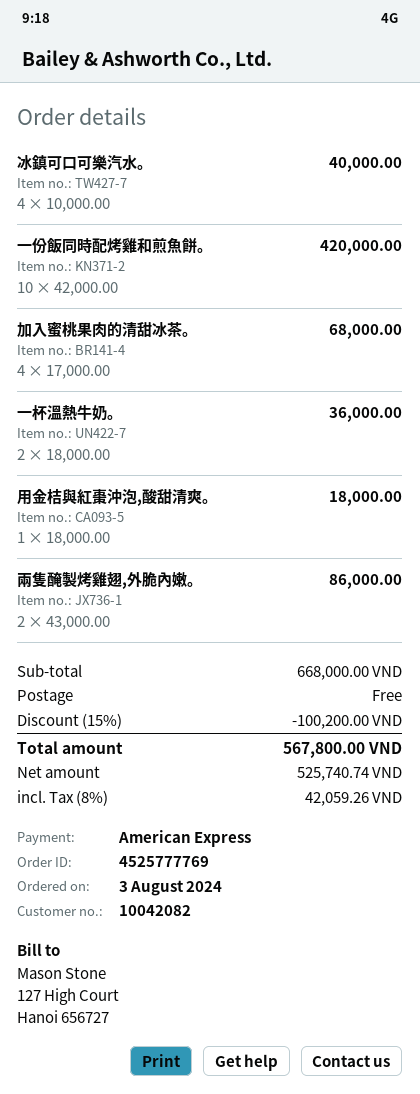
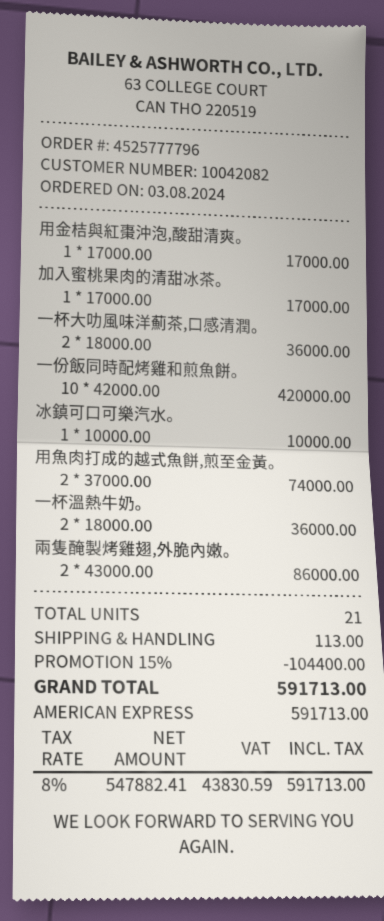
order number: 4525777769 -> 4525777796
冰鎮可口可樂汽水。: 4 x 10000.00 = 40000.00 -> 1 x 10000.00 = 10000.00
加入蜜桃果肉的清甜冰茶。: 4 x 17000.00 = 68000.00 -> 1 x 17000.00 = 17000.00
用金桔與紅棗沖泡,酸甜清爽。: 1 x 18000.00 = 18000.00 -> 1 x 17000.00 = 17000.00
一杯大叻風味洋薊茶,口感清潤。: none -> 2 x 18000.00 = 36000.00
用魚肉打成的越式魚餅,煎至金黃。: none -> 2 x 37000.00 = 74000.00
discount: 15% = 100200.00 -> 15% = 104400.00
shipping: 0.00 -> 113.00
net: 525740.74 -> 547882.41
tax: 8% = 42059.26 -> 8% = 43830.59
total: 567800.00 -> 591713.00

